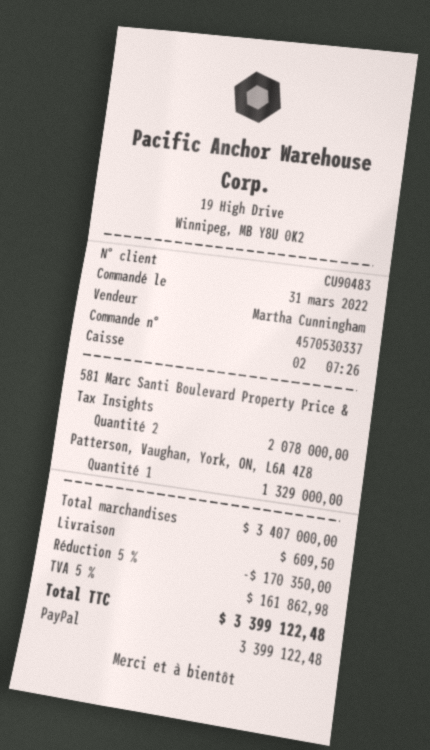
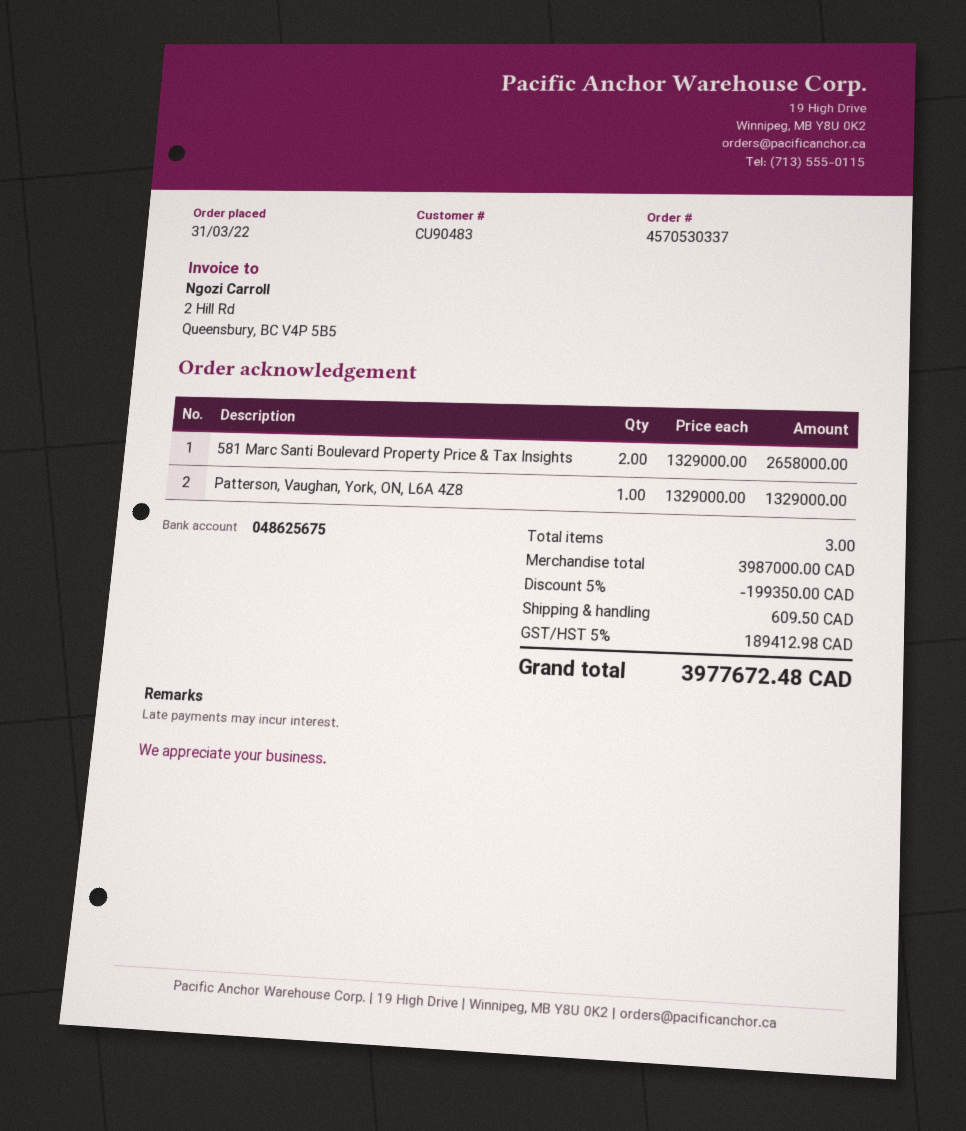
581 Marc Santi Boulevard Property Price & Tax Insights: 2 for 2078000.00 -> 2 for 2658000.00
subtotal: 3407000.00 -> 3987000.00
discount: 5% = 170350.00 -> 5% = 199350.00
tax: 5% = 161862.98 -> 5% = 189412.98
total: 3399122.48 -> 3977672.48

